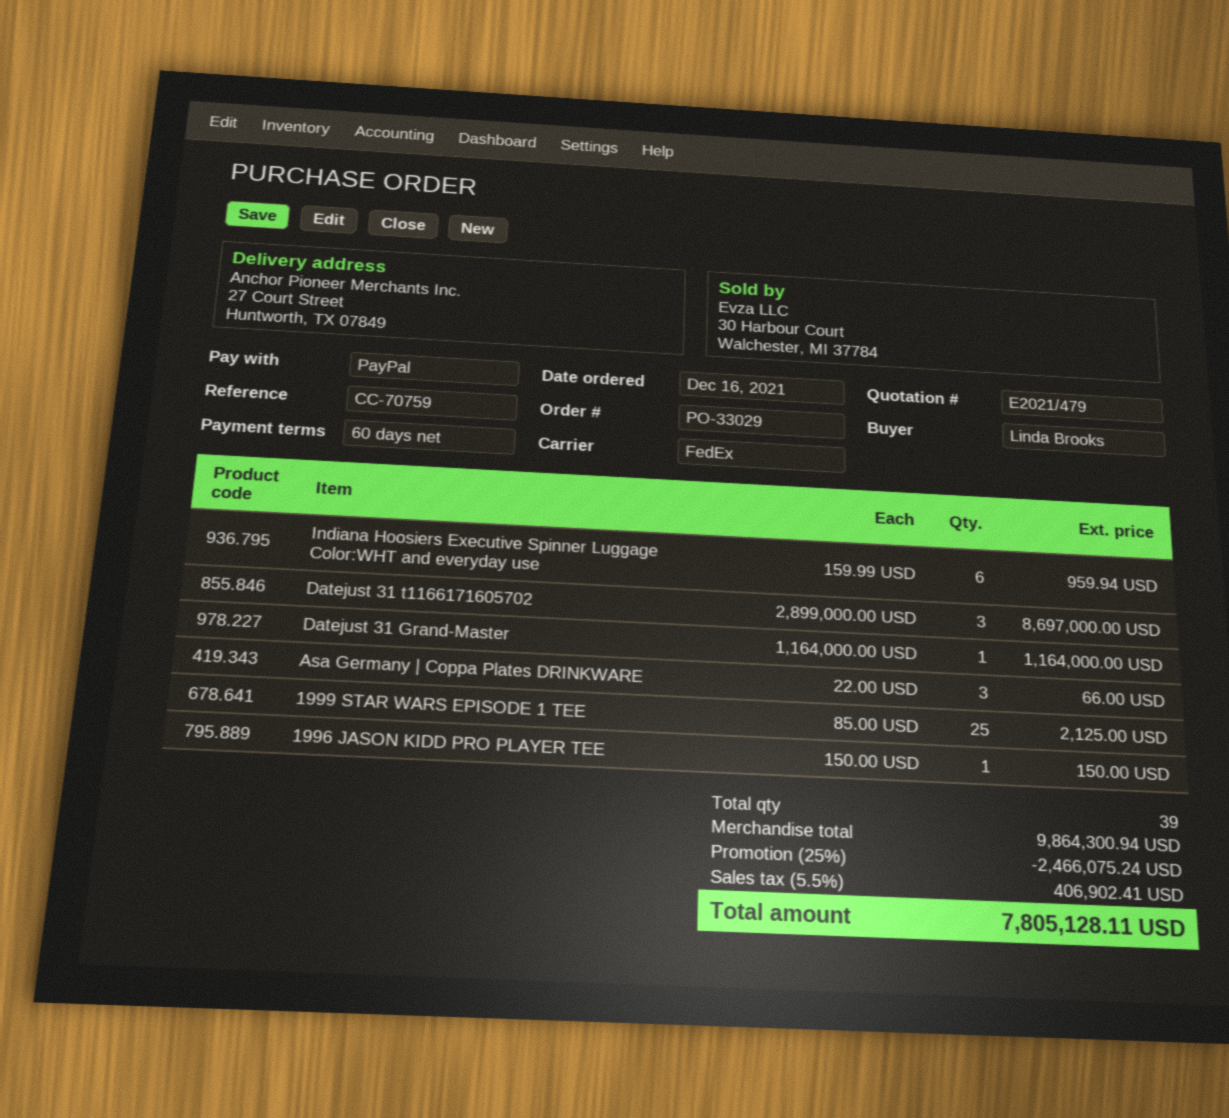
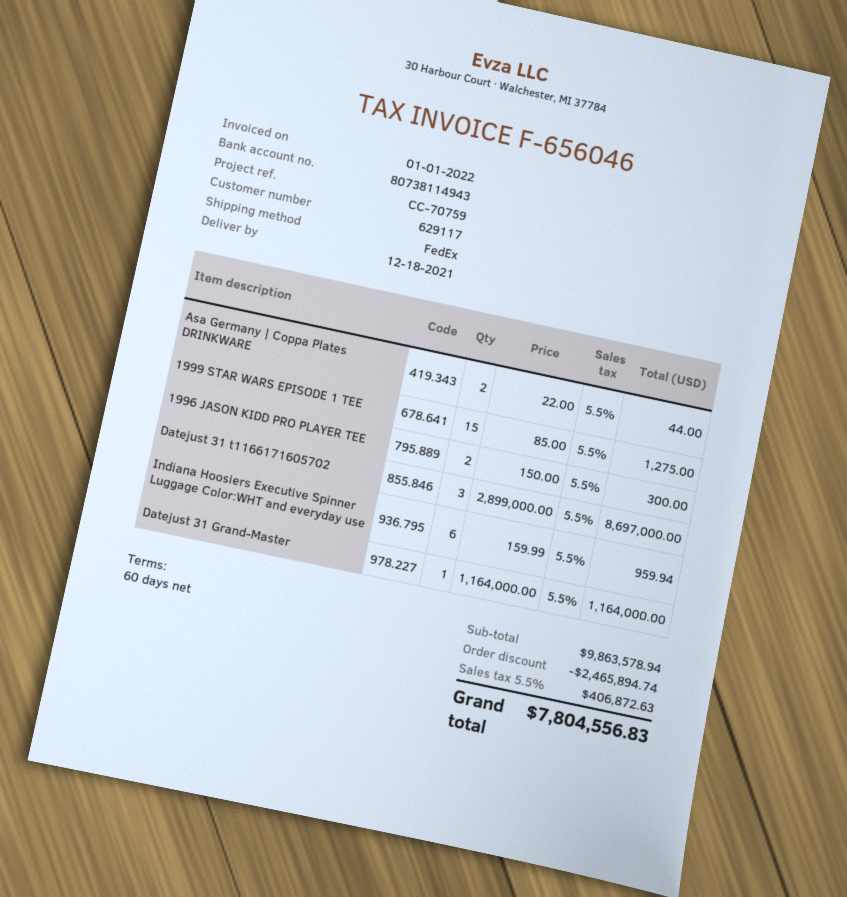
Asa Germany | Coppa Plates DRINKWARE: 3 x 22.00 = 66.00 -> 2 x 22.00 = 44.00
1999 STAR WARS EPISODE 1 TEE: 25 x 85.00 = 2125.00 -> 15 x 85.00 = 1275.00
1996 JASON KIDD PRO PLAYER TEE: 1 x 150.00 = 150.00 -> 2 x 150.00 = 300.00
subtotal: 9864300.94 -> 9863578.94
discount: 2466075.24 -> 2465894.74
tax: 5.5% = 406902.41 -> 5.5% = 406872.63
total: 7805128.11 -> 7804556.83

